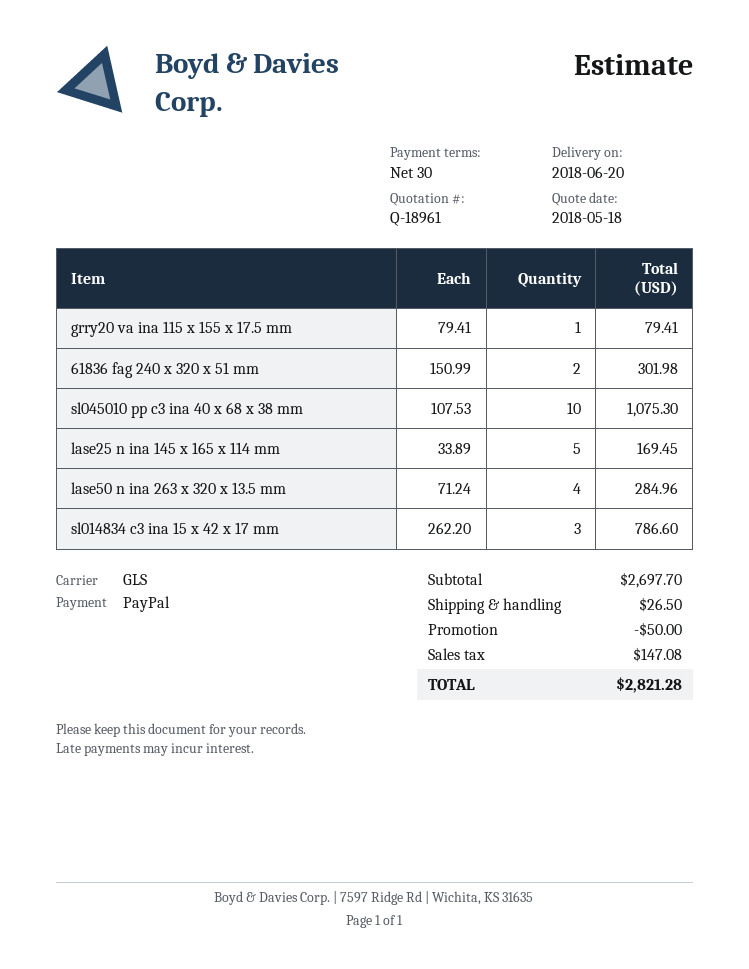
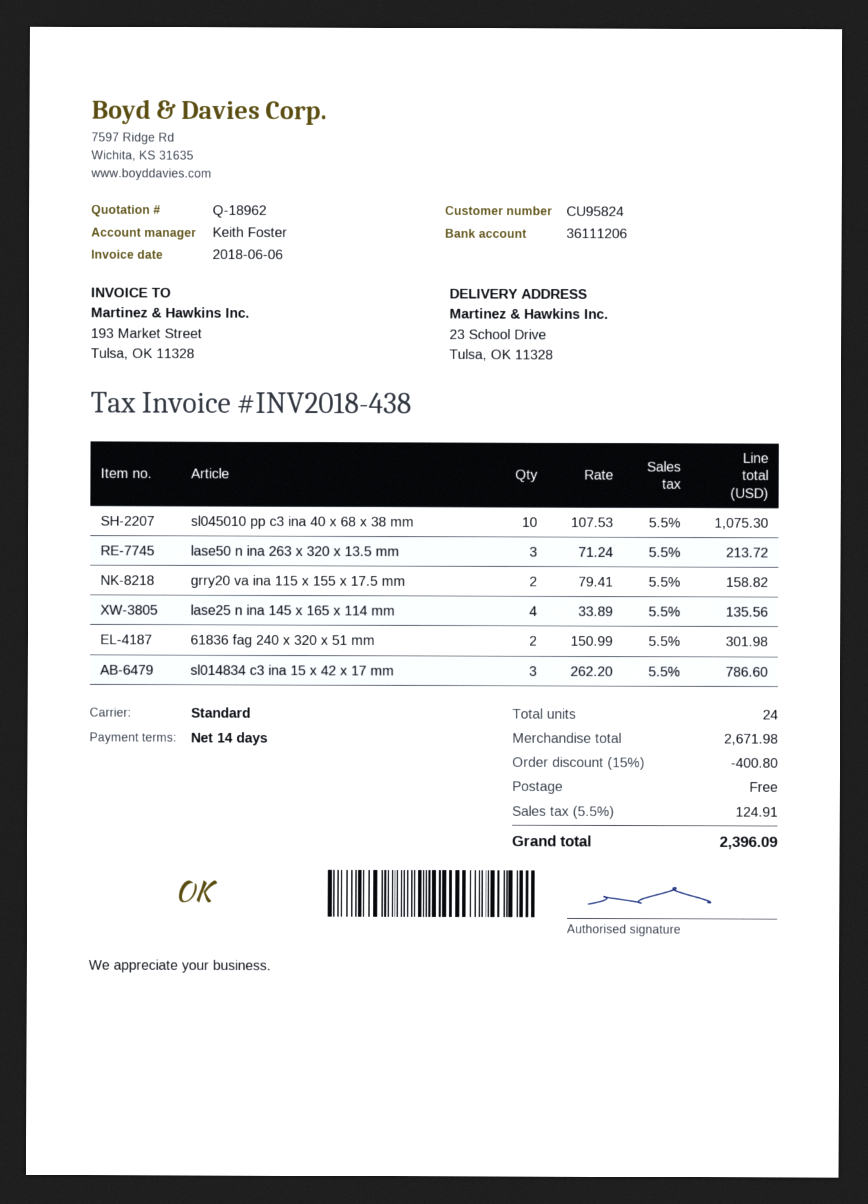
quote number: Q-18961 -> Q-18962
payment terms: 30 days -> 14 days
shipping method: GLS -> standard
grry20 va ina 115 x 155 x 17.5 mm: 1 x 79.41 = 79.41 -> 2 x 79.41 = 158.82
lase25 n ina 145 x 165 x 114 mm: 5 x 33.89 = 169.45 -> 4 x 33.89 = 135.56
lase50 n ina 263 x 320 x 13.5 mm: 4 x 71.24 = 284.96 -> 3 x 71.24 = 213.72
subtotal: 2697.70 -> 2671.98
discount: 50.00 -> 400.80
shipping: 26.50 -> 0.00
tax: 147.08 -> 124.91
total: 2821.28 -> 2396.09

